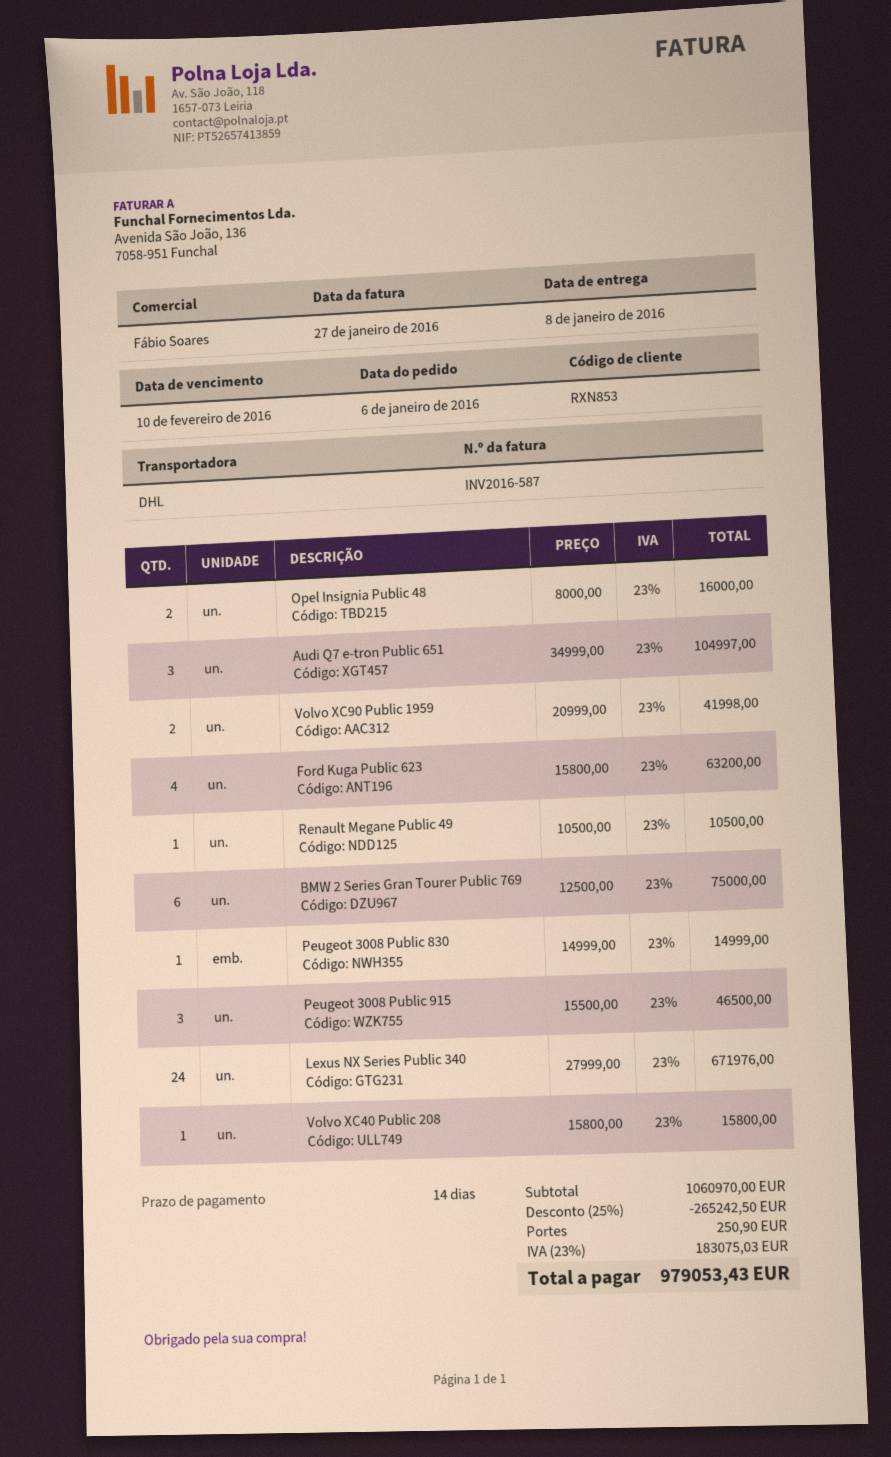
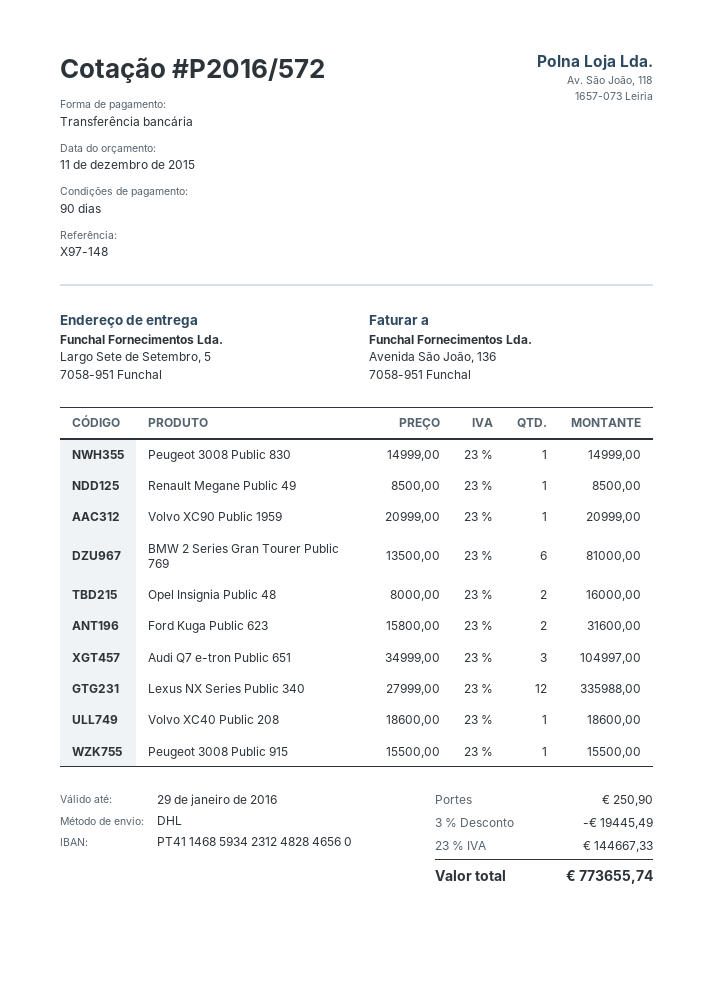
payment terms: 14 days -> 90 days
Volvo XC90 Public 1959: 2 x 20999.00 = 41998.00 -> 1 x 20999.00 = 20999.00
Ford Kuga Public 623: 4 x 15800.00 = 63200.00 -> 2 x 15800.00 = 31600.00
Renault Megane Public 49: 1 x 10500.00 = 10500.00 -> 1 x 8500.00 = 8500.00
BMW 2 Series Gran Tourer Public 769: 6 x 12500.00 = 75000.00 -> 6 x 13500.00 = 81000.00
Peugeot 3008 Public 915: 3 x 15500.00 = 46500.00 -> 1 x 15500.00 = 15500.00
Lexus NX Series Public 340: 24 x 27999.00 = 671976.00 -> 12 x 27999.00 = 335988.00
Volvo XC40 Public 208: 1 x 15800.00 = 15800.00 -> 1 x 18600.00 = 18600.00
discount: 25% = 265242.50 -> 3% = 19445.49
tax: 23% = 183075.03 -> 23% = 144667.33
total: 979053.43 -> 773655.74

